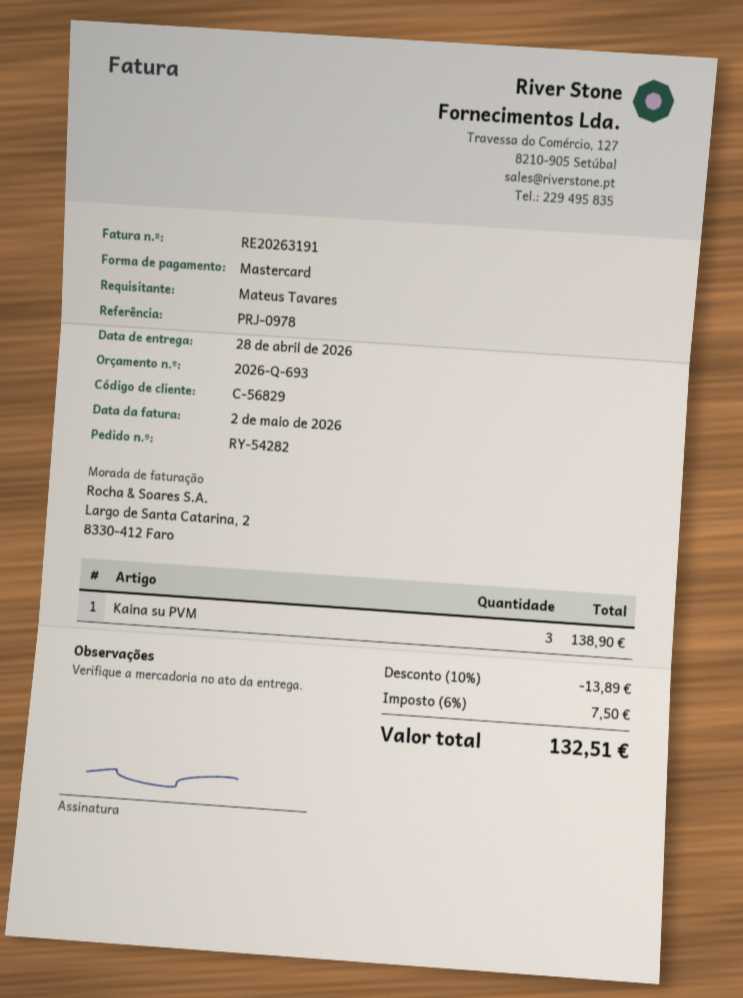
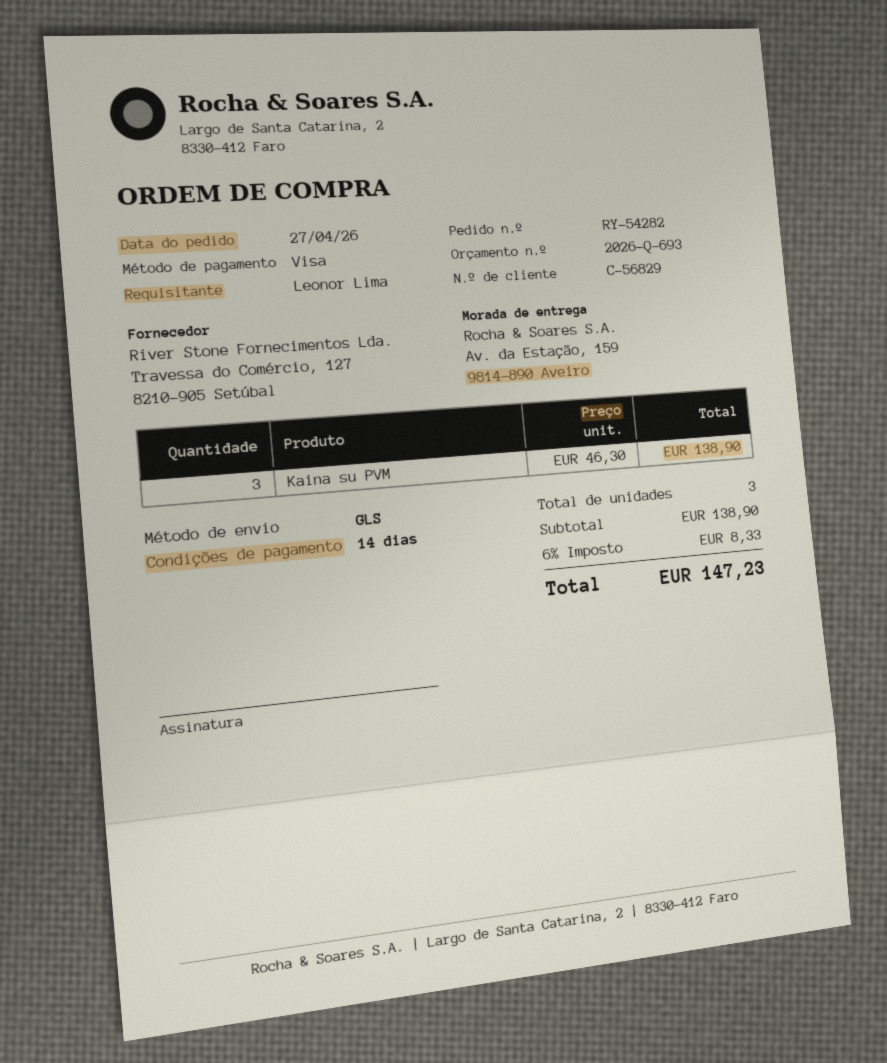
ordered by: Mateus Tavares -> Leonor Lima
payment method: Mastercard -> Visa
discount: 10% = 13.89 -> none
tax: 6% = 7.50 -> 6% = 8.33
total: 132.51 -> 147.23

